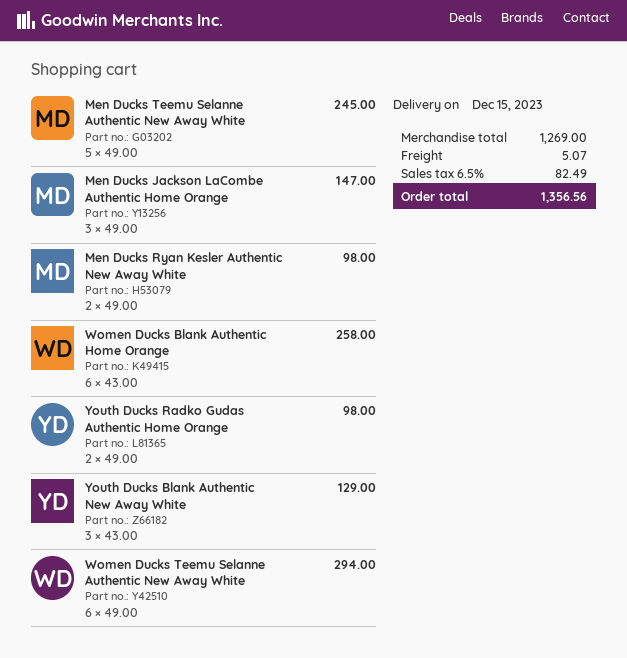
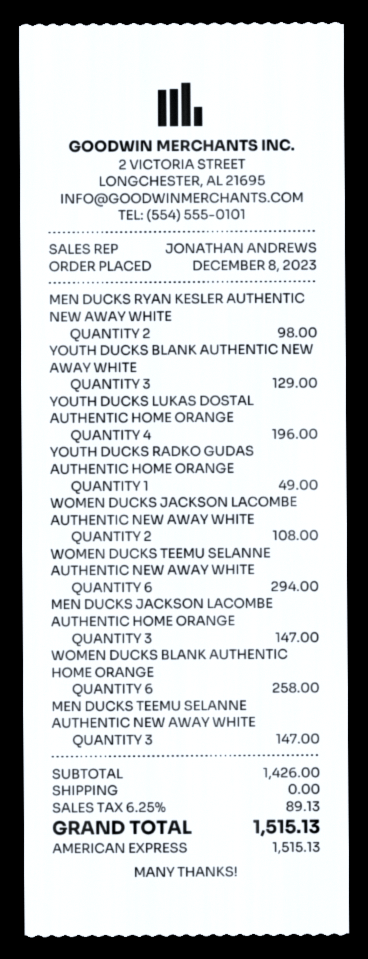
Men Ducks Teemu Selanne Authentic New Away White: 5 for 245.00 -> 3 for 147.00
Youth Ducks Radko Gudas Authentic Home Orange: 2 for 98.00 -> 1 for 49.00
YOUTH DUCKS LUKAS DOSTAL AUTHENTIC HOME ORANGE: none -> 4 for 196.00
WOMEN DUCKS JACKSON LACOMBE AUTHENTIC NEW AWAY WHITE: none -> 2 for 108.00
subtotal: 1269.00 -> 1426.00
shipping: 5.07 -> 0.00
tax: 6.5% = 82.49 -> 6.25% = 89.13
total: 1356.56 -> 1515.13

